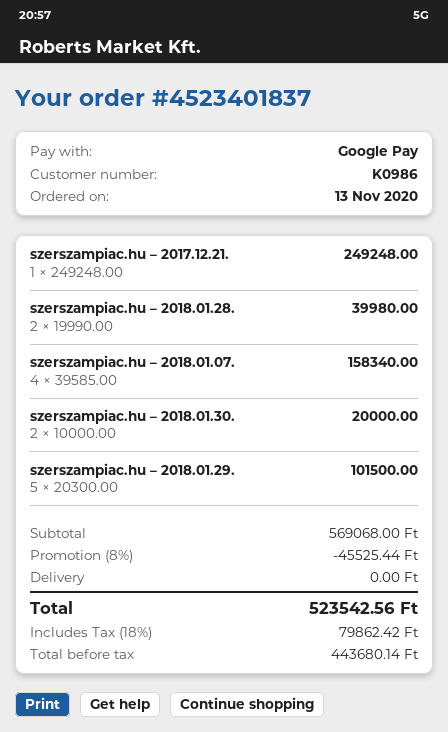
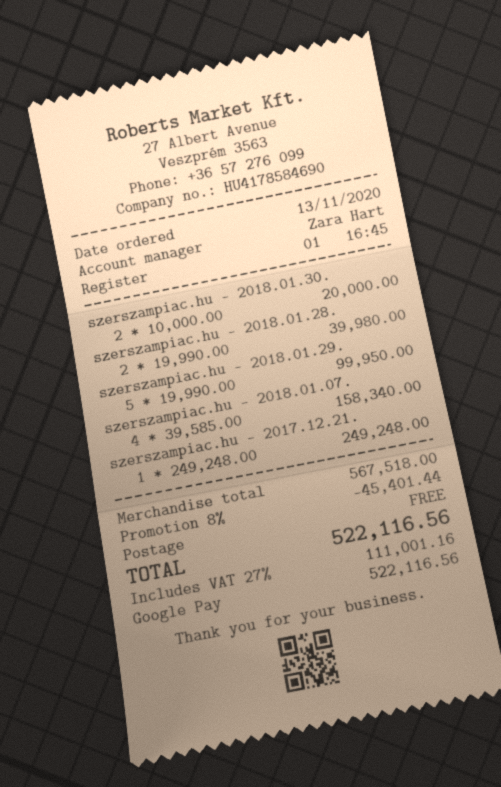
szerszampiac.hu – 2018.01.29.: 5 x 20300.00 = 101500.00 -> 5 x 19990.00 = 99950.00
subtotal: 569068.00 -> 567518.00
discount: 8% = 45525.44 -> 8% = 45401.44
tax: 18% = 79862.42 -> 27% = 111001.16
total: 523542.56 -> 522116.56

